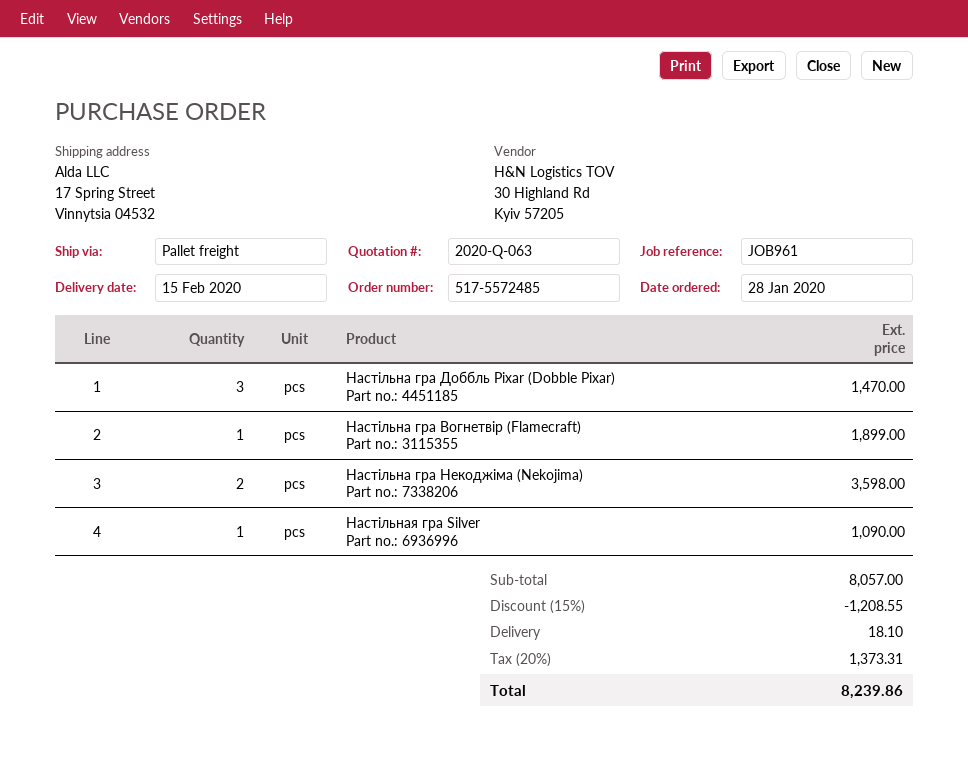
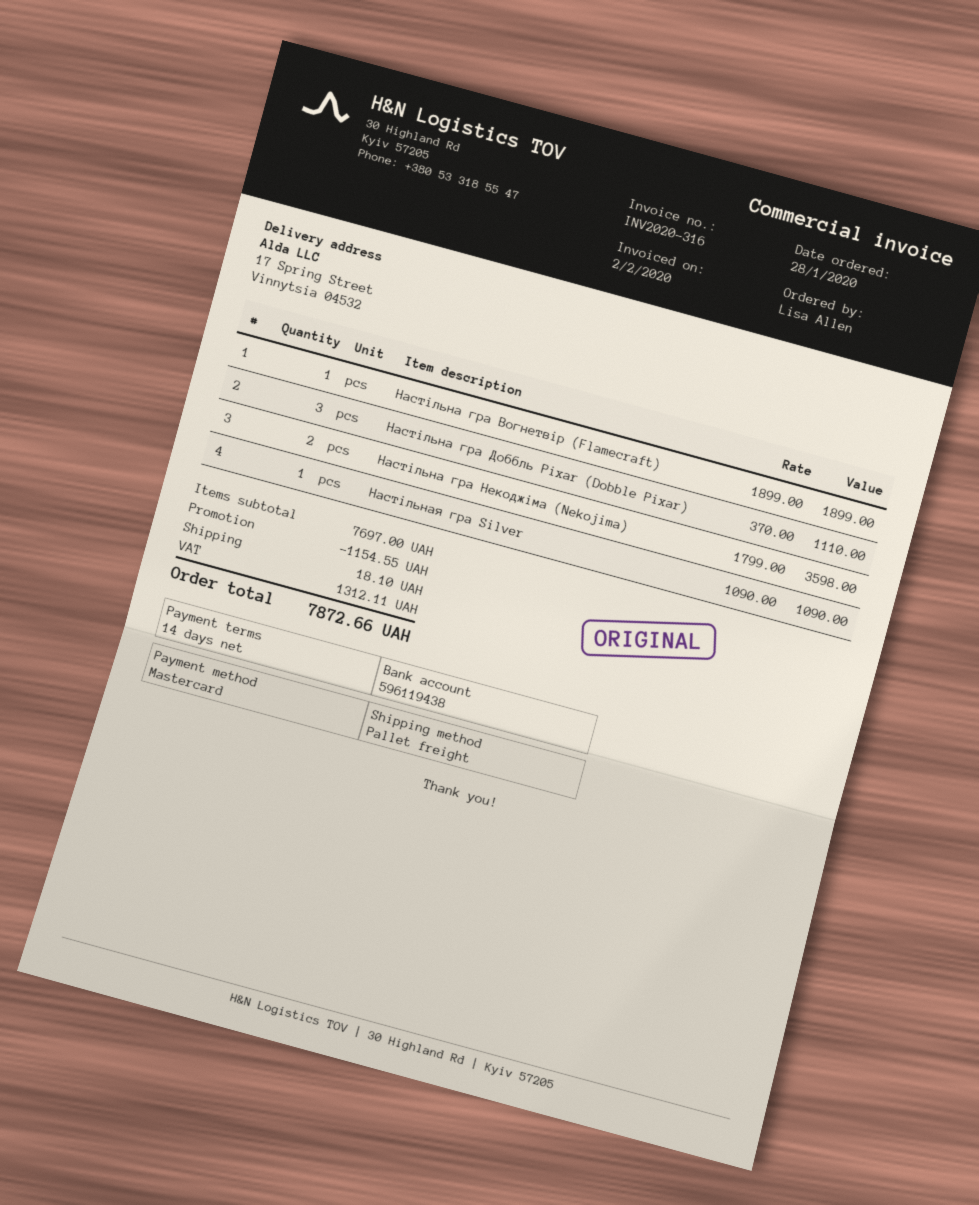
Настільна гра Доббль Pixar (Dobble Pixar): 3 for 1470.00 -> 3 for 1110.00
subtotal: 8057.00 -> 7697.00
discount: 1208.55 -> 1154.55
tax: 1373.31 -> 1312.11
total: 8239.86 -> 7872.66

